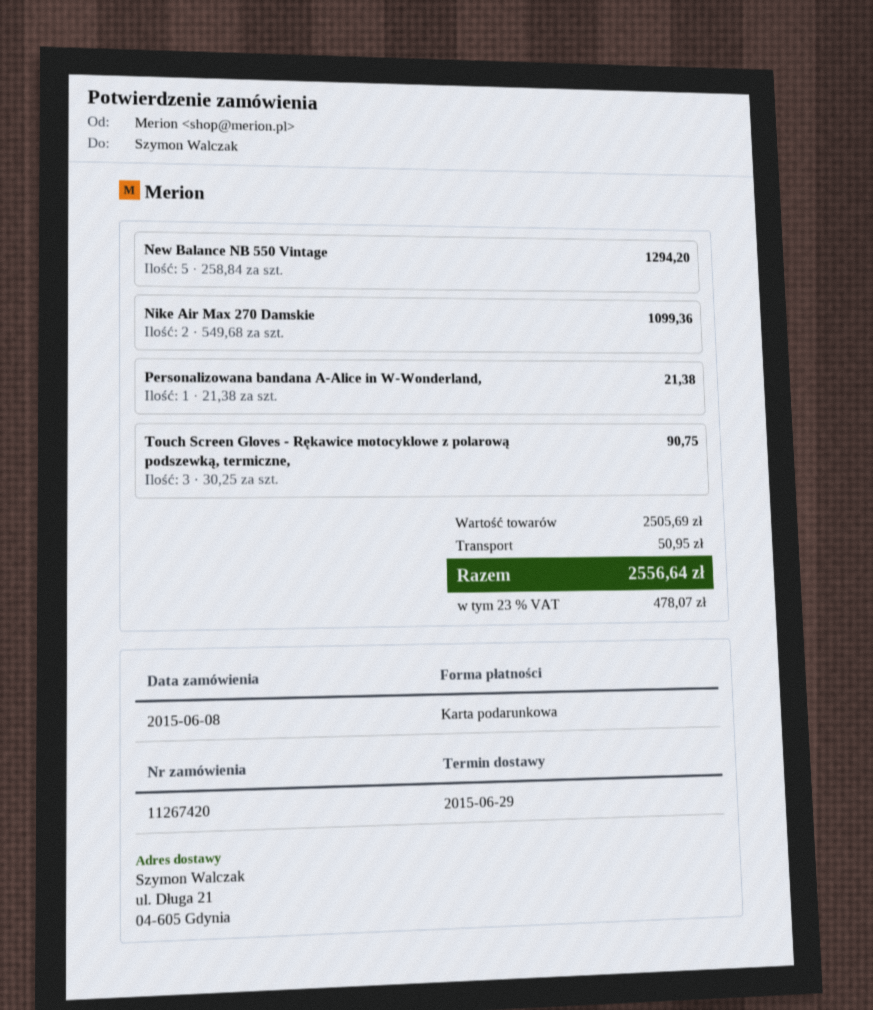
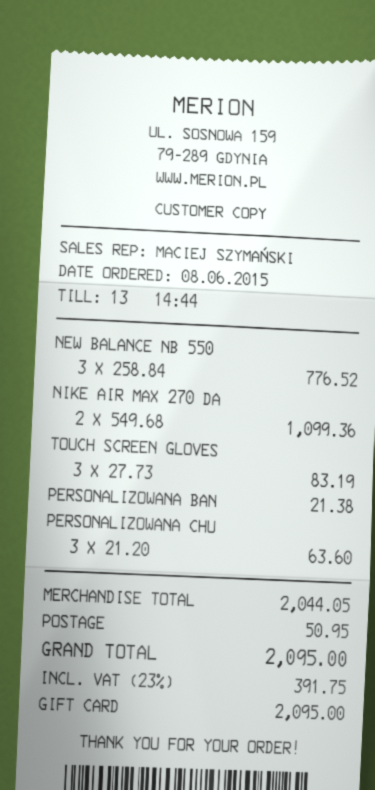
New Balance NB 550 Vintage: 5 x 258.84 = 1294.20 -> 3 x 258.84 = 776.52
Touch Screen Gloves - Rękawice motocyklowe z polarową podszewką, termiczne,: 3 x 30.25 = 90.75 -> 3 x 27.73 = 83.19
PERSONALIZOWANA CHU: none -> 3 x 21.20 = 63.60
subtotal: 2505.69 -> 2044.05
tax: 23% = 478.07 -> 23% = 391.75
total: 2556.64 -> 2095.00

